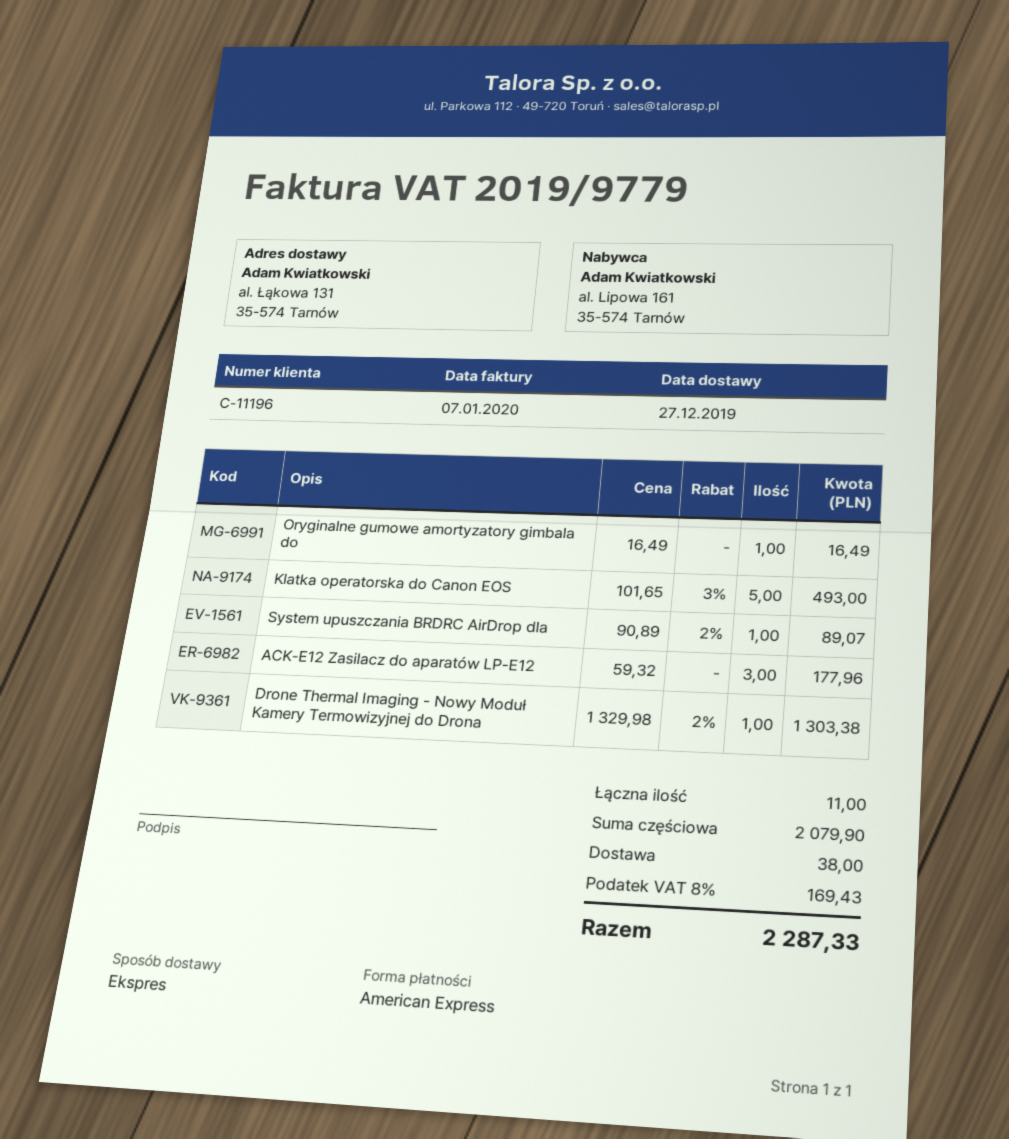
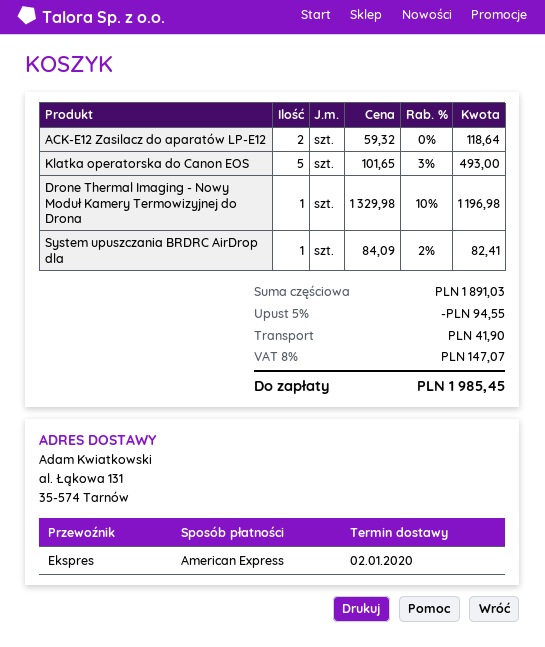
delivery date: 2019-12-27 -> 2020-01-02
Oryginalne gumowe amortyzatory gimbala do: 1 x 16.49 = 16.49 -> none
System upuszczania BRDRC AirDrop dla: 1 x 90.89 - 2% = 89.07 -> 1 x 84.09 - 2% = 82.41
ACK-E12 Zasilacz do aparatów LP-E12: 3 x 59.32 = 177.96 -> 2 x 59.32 = 118.64
Drone Thermal Imaging - Nowy Moduł Kamery Termowizyjnej do Drona: 1 x 1329.98 - 2% = 1303.38 -> 1 x 1329.98 - 10% = 1196.98
subtotal: 2079.90 -> 1891.03
discount: none -> 5% = 94.55
shipping: 38.00 -> 41.90
tax: 8% = 169.43 -> 8% = 147.07
total: 2287.33 -> 1985.45

